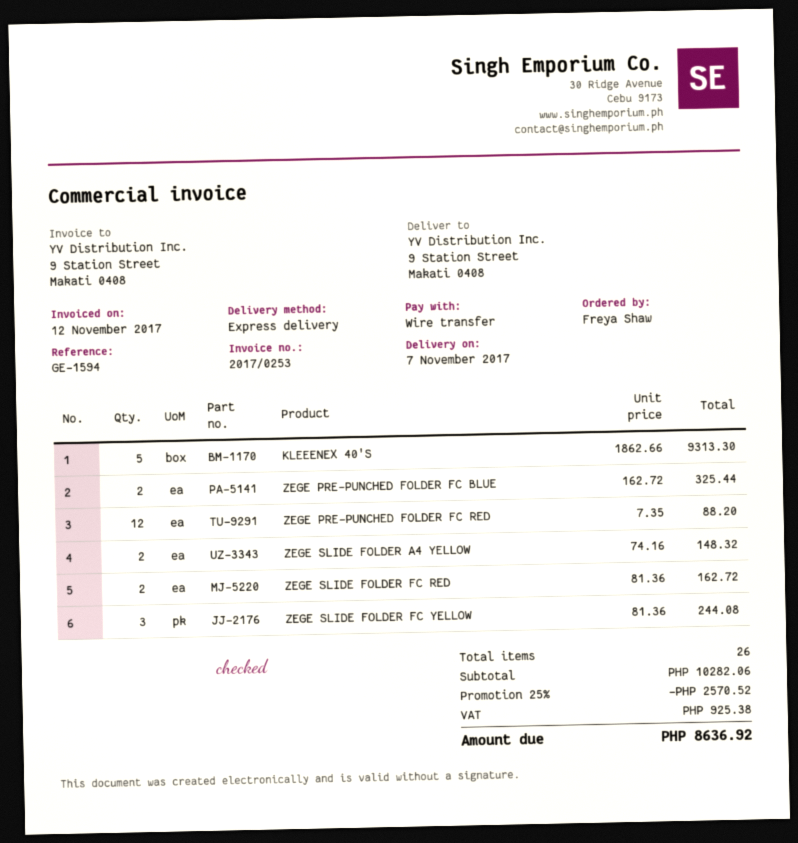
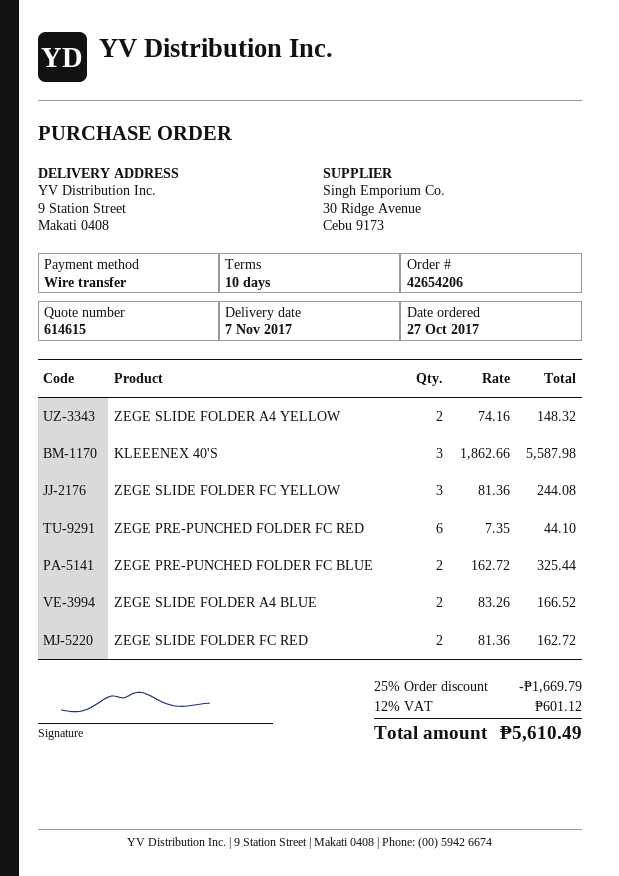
KLEEENEX 40'S: 5 x 1862.66 = 9313.30 -> 3 x 1862.66 = 5587.98
ZEGE PRE-PUNCHED FOLDER FC RED: 12 x 7.35 = 88.20 -> 6 x 7.35 = 44.10
ZEGE SLIDE FOLDER A4 BLUE: none -> 2 x 83.26 = 166.52
discount: 25% = 2570.52 -> 25% = 1669.79
tax: 925.38 -> 601.12
total: 8636.92 -> 5610.49

